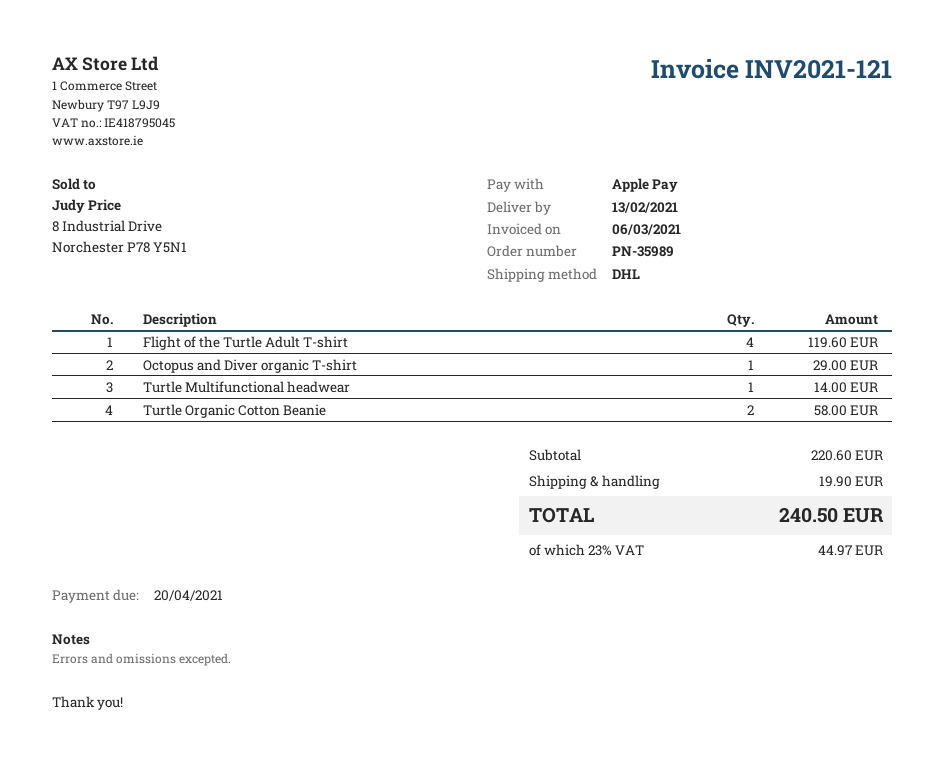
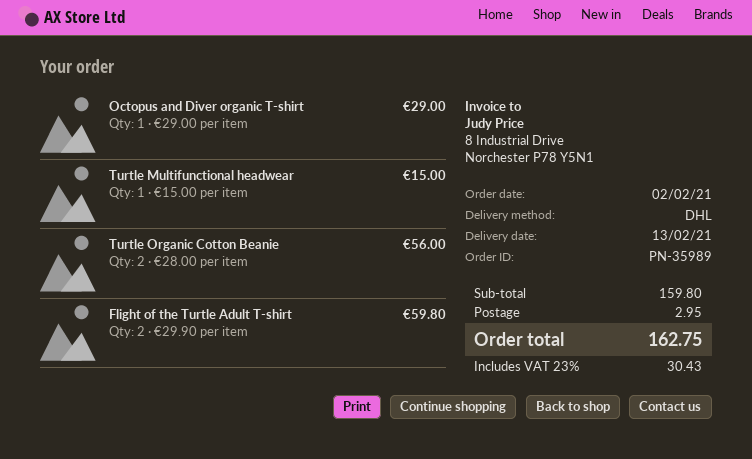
Flight of the Turtle Adult T-shirt: 4 for 119.60 -> 2 for 59.80
Turtle Multifunctional headwear: 1 for 14.00 -> 1 for 15.00
Turtle Organic Cotton Beanie: 2 for 58.00 -> 2 for 56.00
subtotal: 220.60 -> 159.80
shipping: 19.90 -> 2.95
tax: 23% = 44.97 -> 23% = 30.43
total: 240.50 -> 162.75

